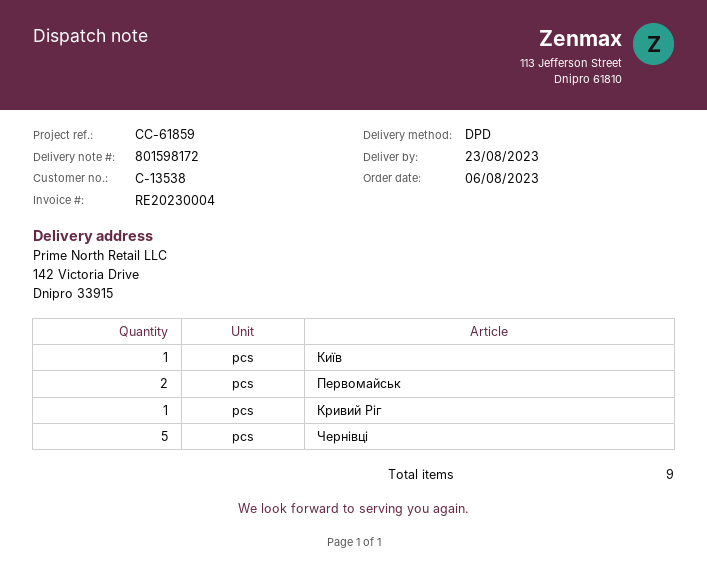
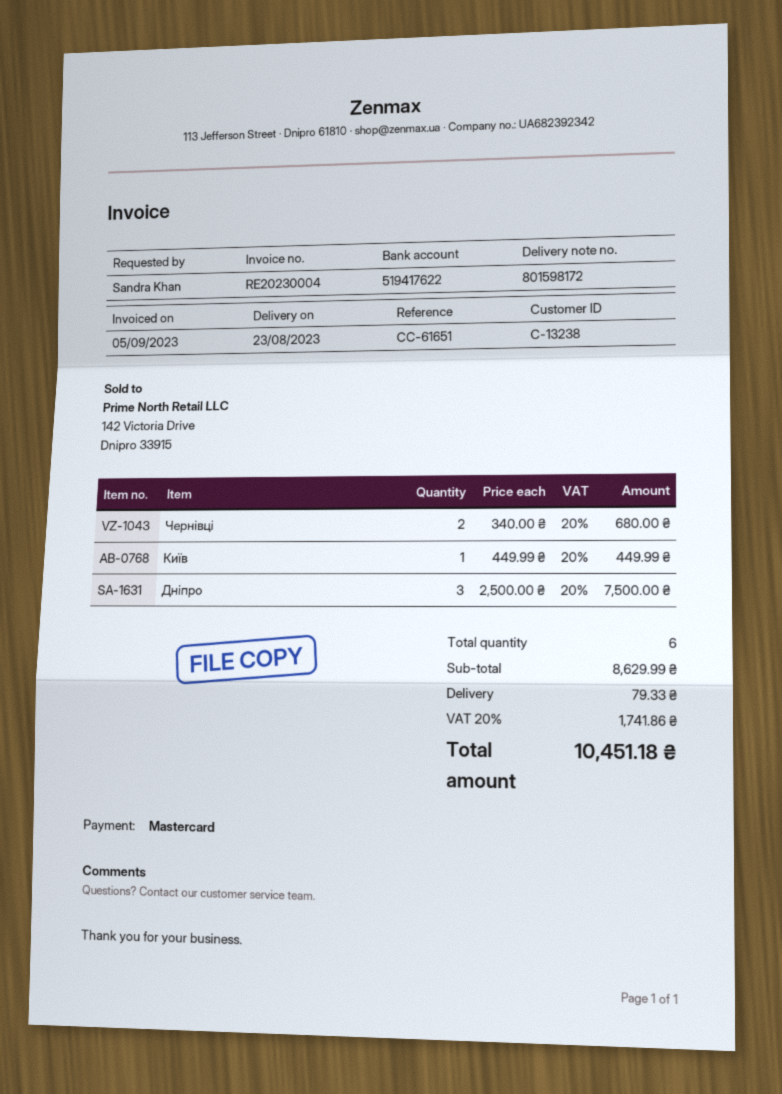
customer number: C-13538 -> C-13238
reference: CC-61859 -> CC-61651
Первомайськ: 2 -> none
Кривий Ріг: 1 -> none
Чернівці: 5 -> 2
Дніпро: none -> 3
total quantity: 9 -> 6

